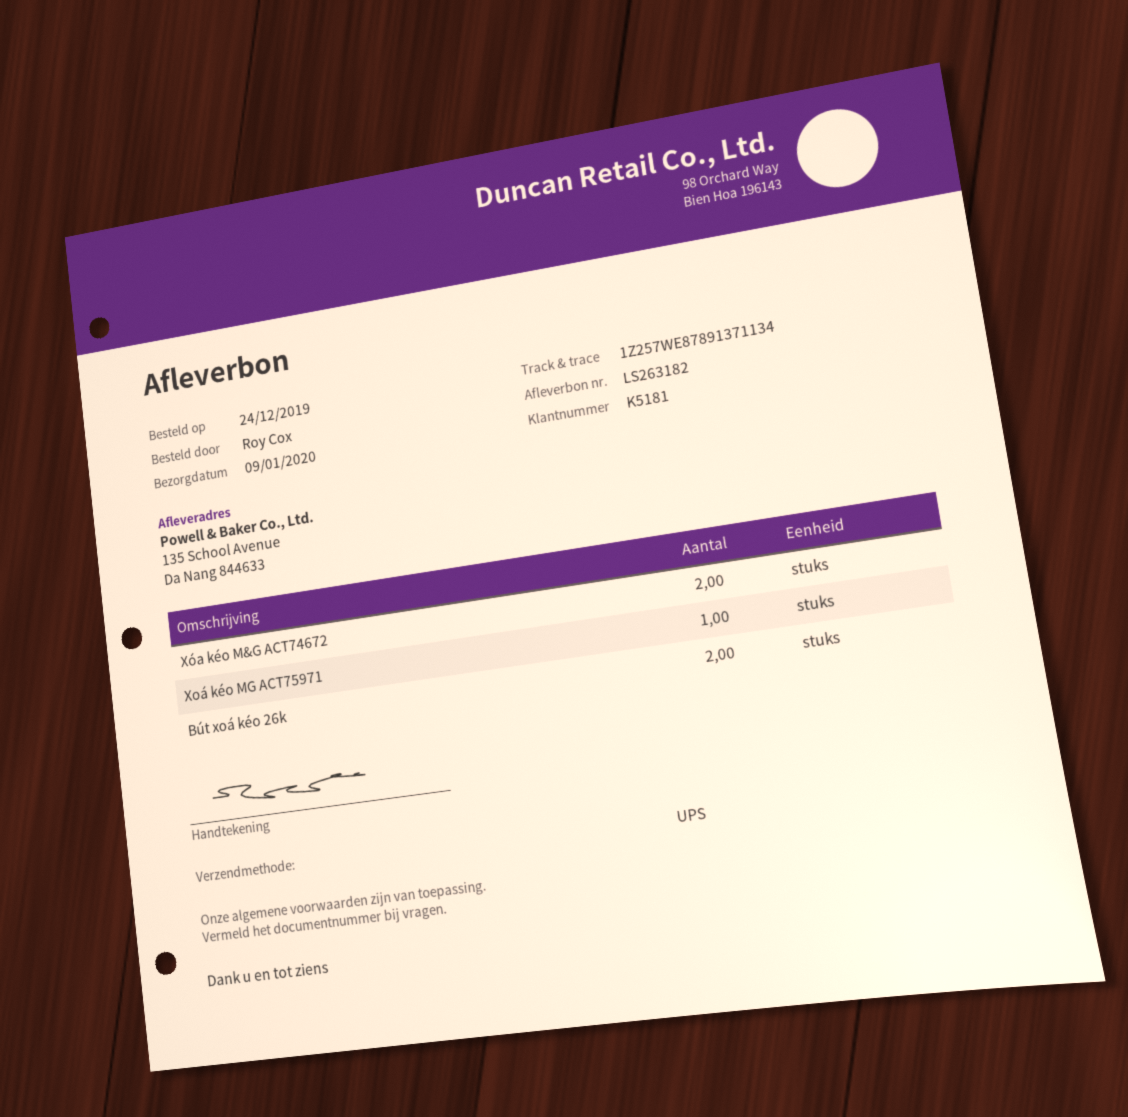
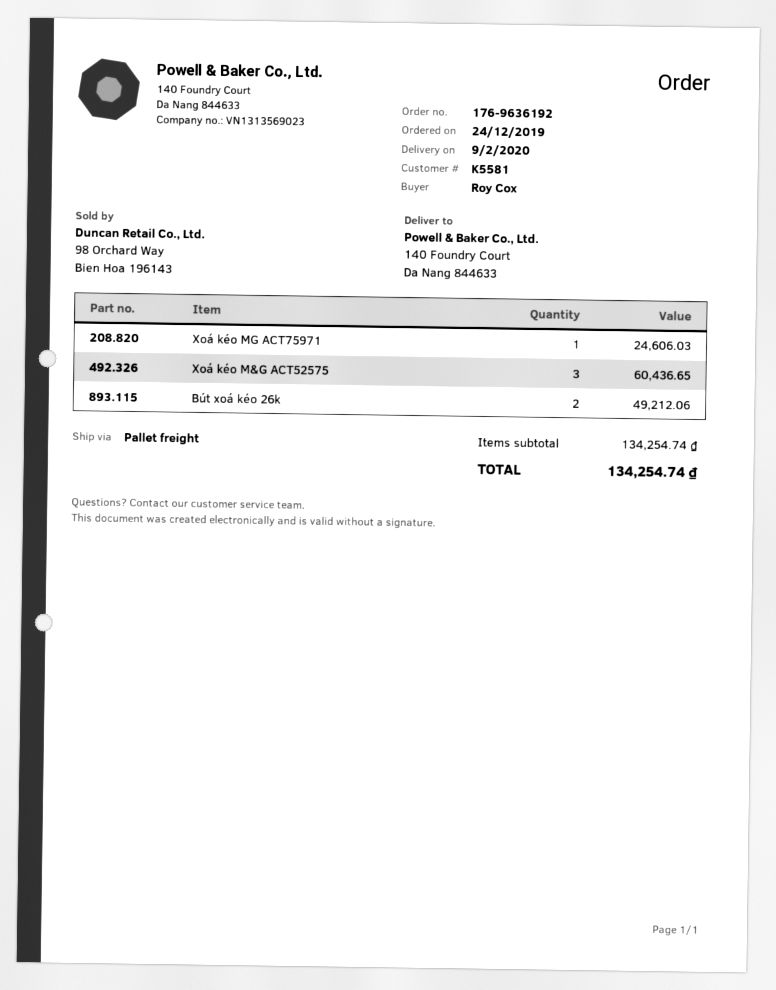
delivery date: 2020-01-09 -> 2020-02-09
customer number: K5181 -> K5581
shipping method: UPS -> pallet freight
ship to: 135 School Avenue, Da Nang 844633 -> 140 Foundry Court, Da Nang 844633
Xóa kéo M&G ACT74672: 2 -> none
Xoá kéo M&G ACT52575: none -> 3

